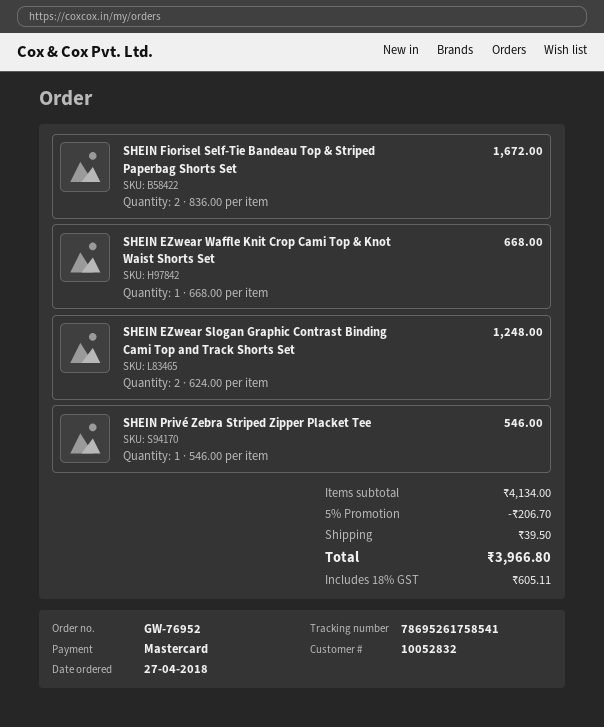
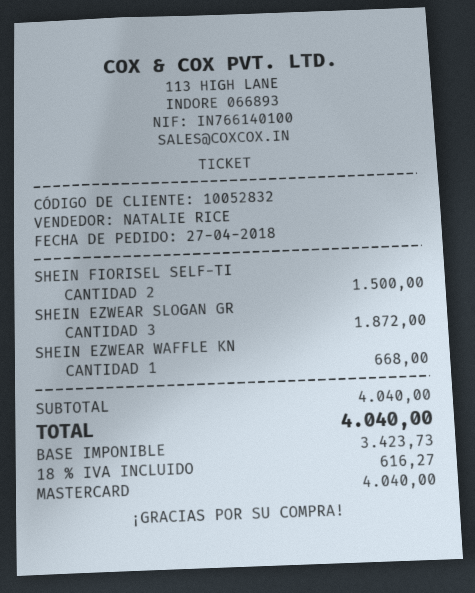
SHEIN Fiorisel Self-Tie Bandeau Top & Striped Paperbag Shorts Set: 2 for 1672.00 -> 2 for 1500.00
SHEIN EZwear Slogan Graphic Contrast Binding Cami Top and Track Shorts Set: 2 for 1248.00 -> 3 for 1872.00
SHEIN Privé Zebra Striped Zipper Placket Tee: 1 for 546.00 -> none
subtotal: 4134.00 -> 4040.00
discount: 5% = 206.70 -> none
shipping: 39.50 -> none
tax: 18% = 605.11 -> 18% = 616.27
total: 3966.80 -> 4040.00

